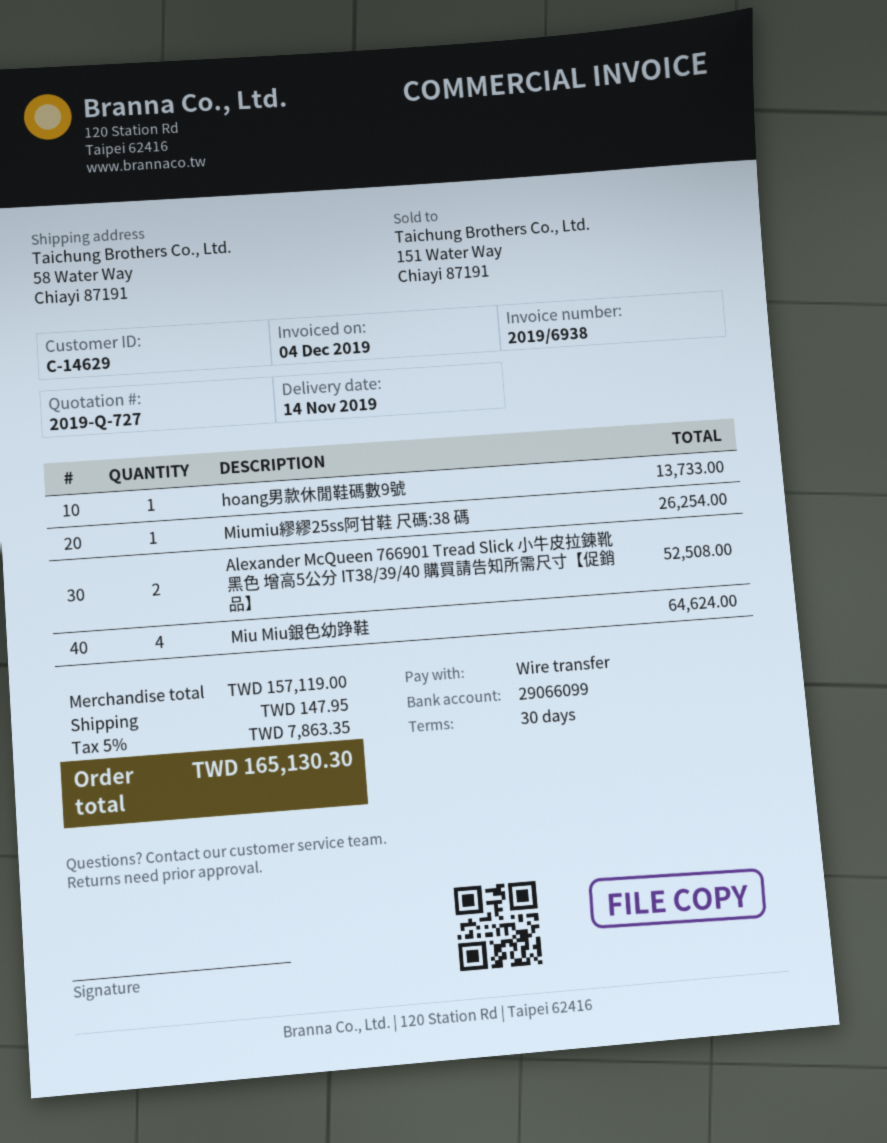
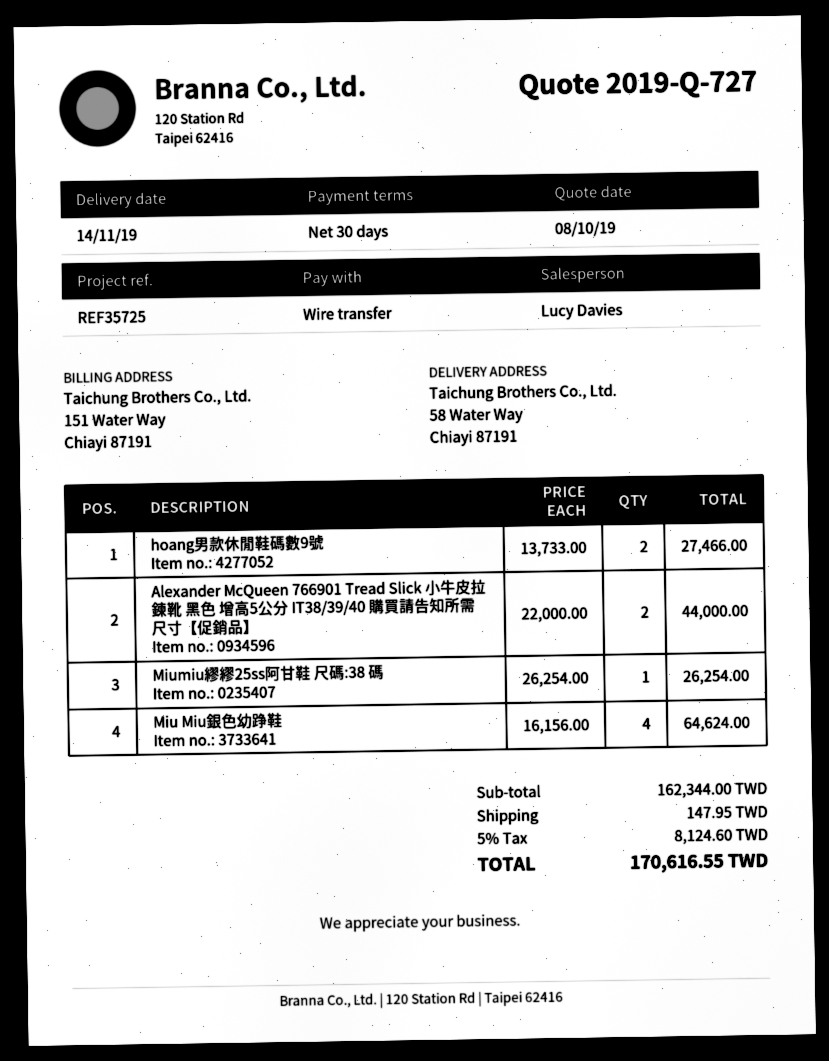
hoang男款休閒鞋碼數9號: 1 for 13733.00 -> 2 for 27466.00
Alexander McQueen 766901 Tread Slick 小牛皮拉鍊靴 黑色 增高5公分 IT38/39/40 購買請告知所需尺寸【促銷品】: 2 for 52508.00 -> 2 for 44000.00
subtotal: 157119.00 -> 162344.00
tax: 5% = 7863.35 -> 5% = 8124.60
total: 165130.30 -> 170616.55

